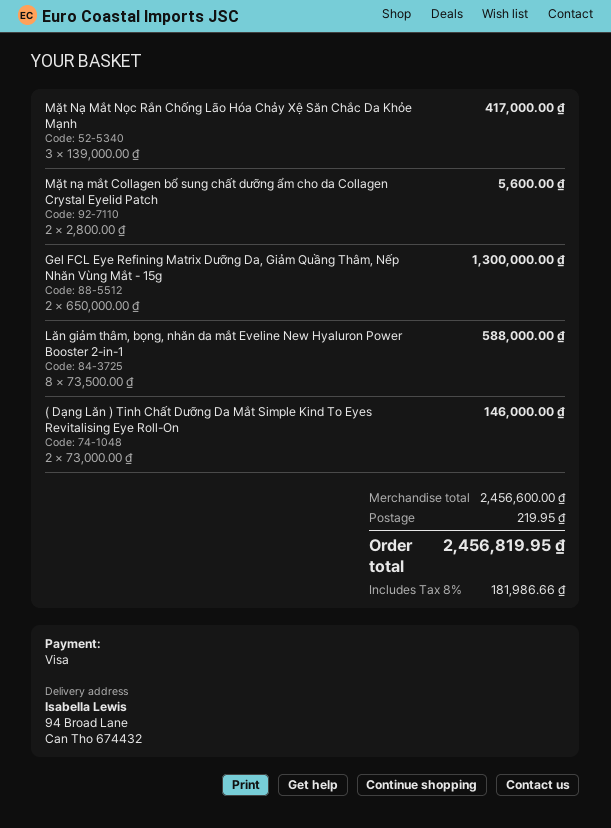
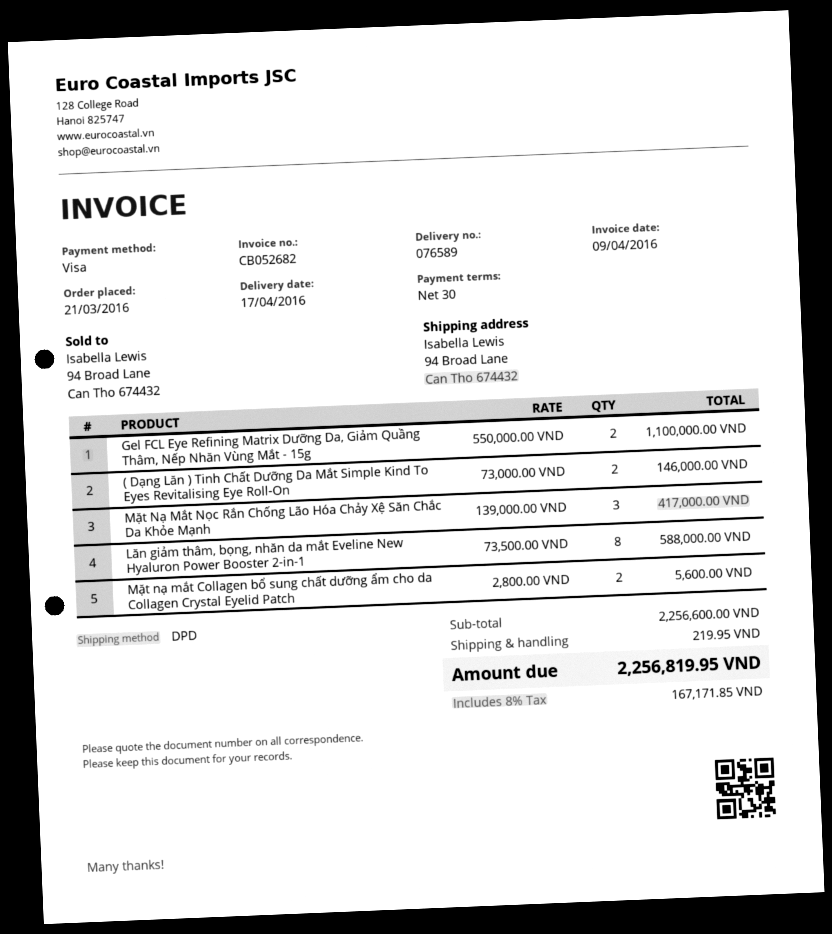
Gel FCL Eye Refining Matrix Dưỡng Da, Giảm Quầng Thâm, Nếp Nhăn Vùng Mắt - 15g: 2 x 650000.00 = 1300000.00 -> 2 x 550000.00 = 1100000.00
subtotal: 2456600.00 -> 2256600.00
tax: 8% = 181986.66 -> 8% = 167171.85
total: 2456819.95 -> 2256819.95

